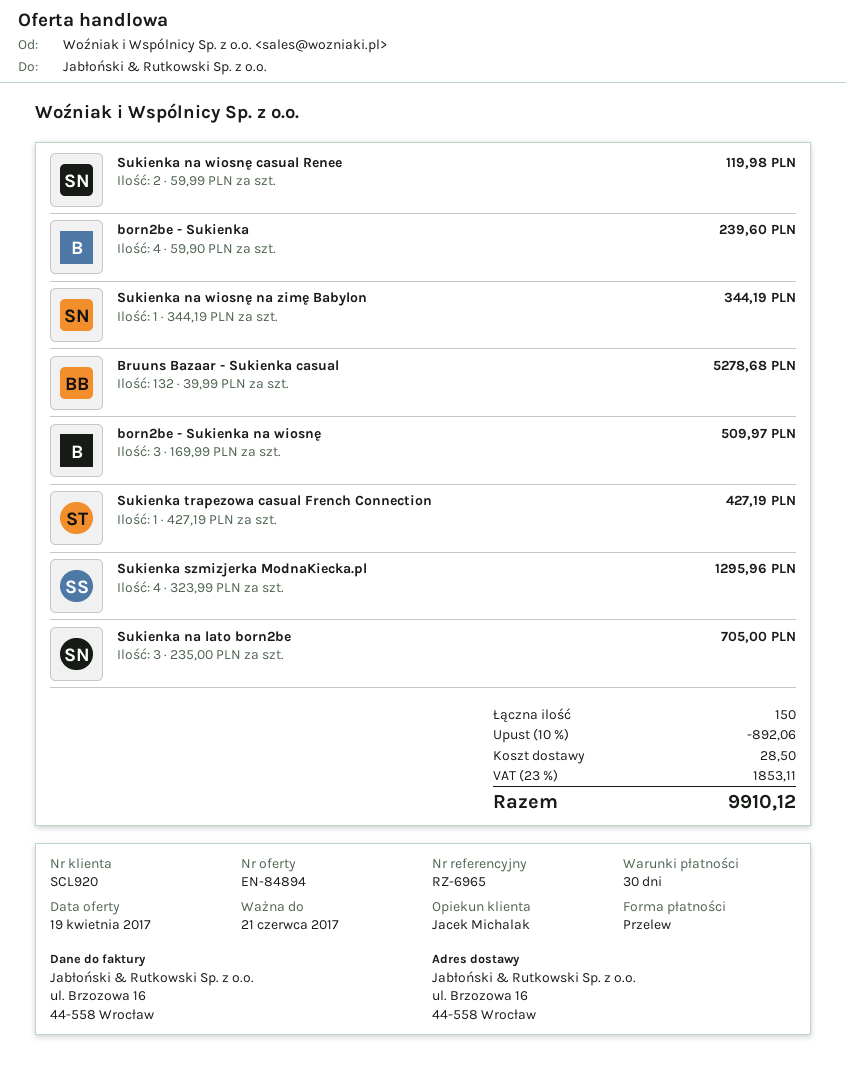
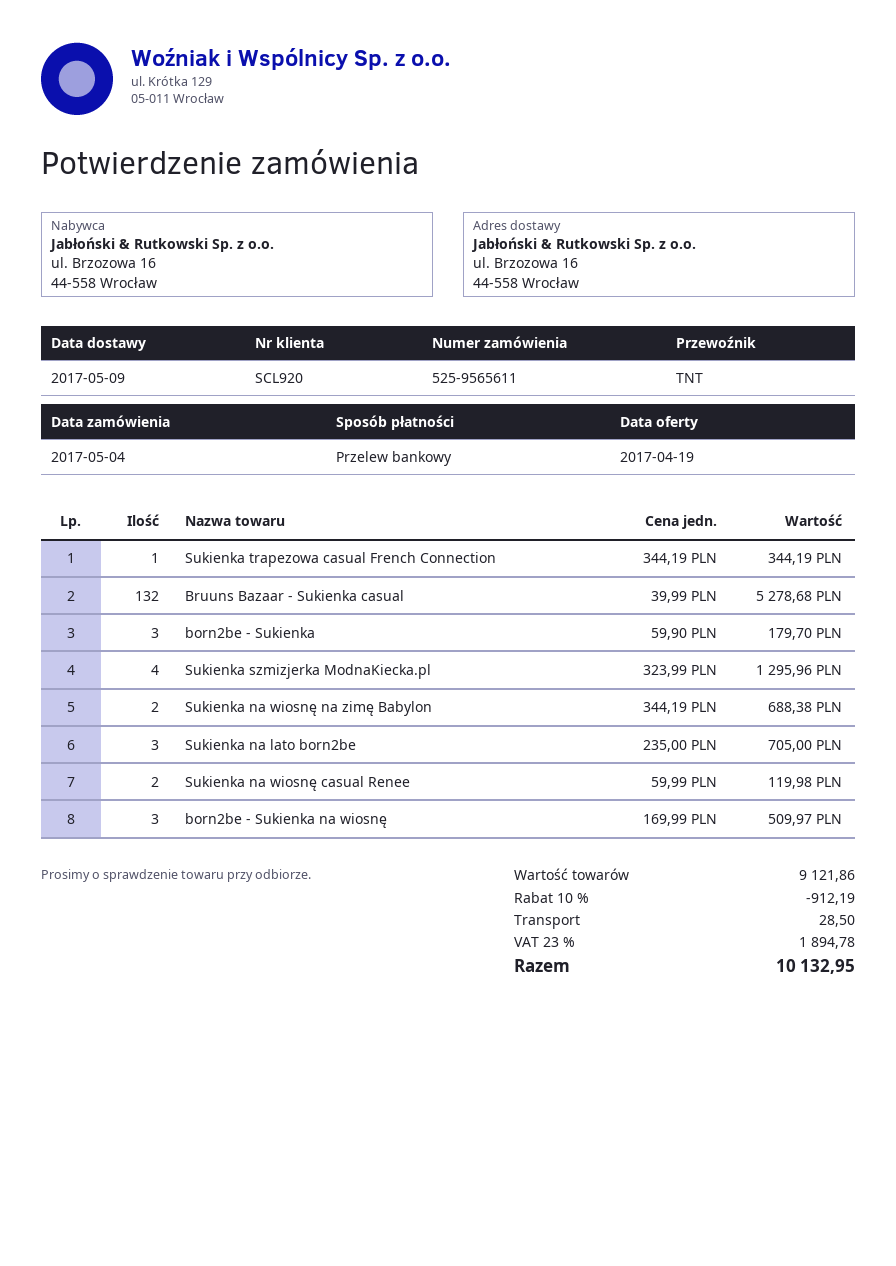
born2be - Sukienka: 4 x 59.90 = 239.60 -> 3 x 59.90 = 179.70
Sukienka na wiosnę na zimę Babylon: 1 x 344.19 = 344.19 -> 2 x 344.19 = 688.38
Sukienka trapezowa casual French Connection: 1 x 427.19 = 427.19 -> 1 x 344.19 = 344.19
discount: 10% = 892.06 -> 10% = 912.19
tax: 23% = 1853.11 -> 23% = 1894.78
total: 9910.12 -> 10132.95

